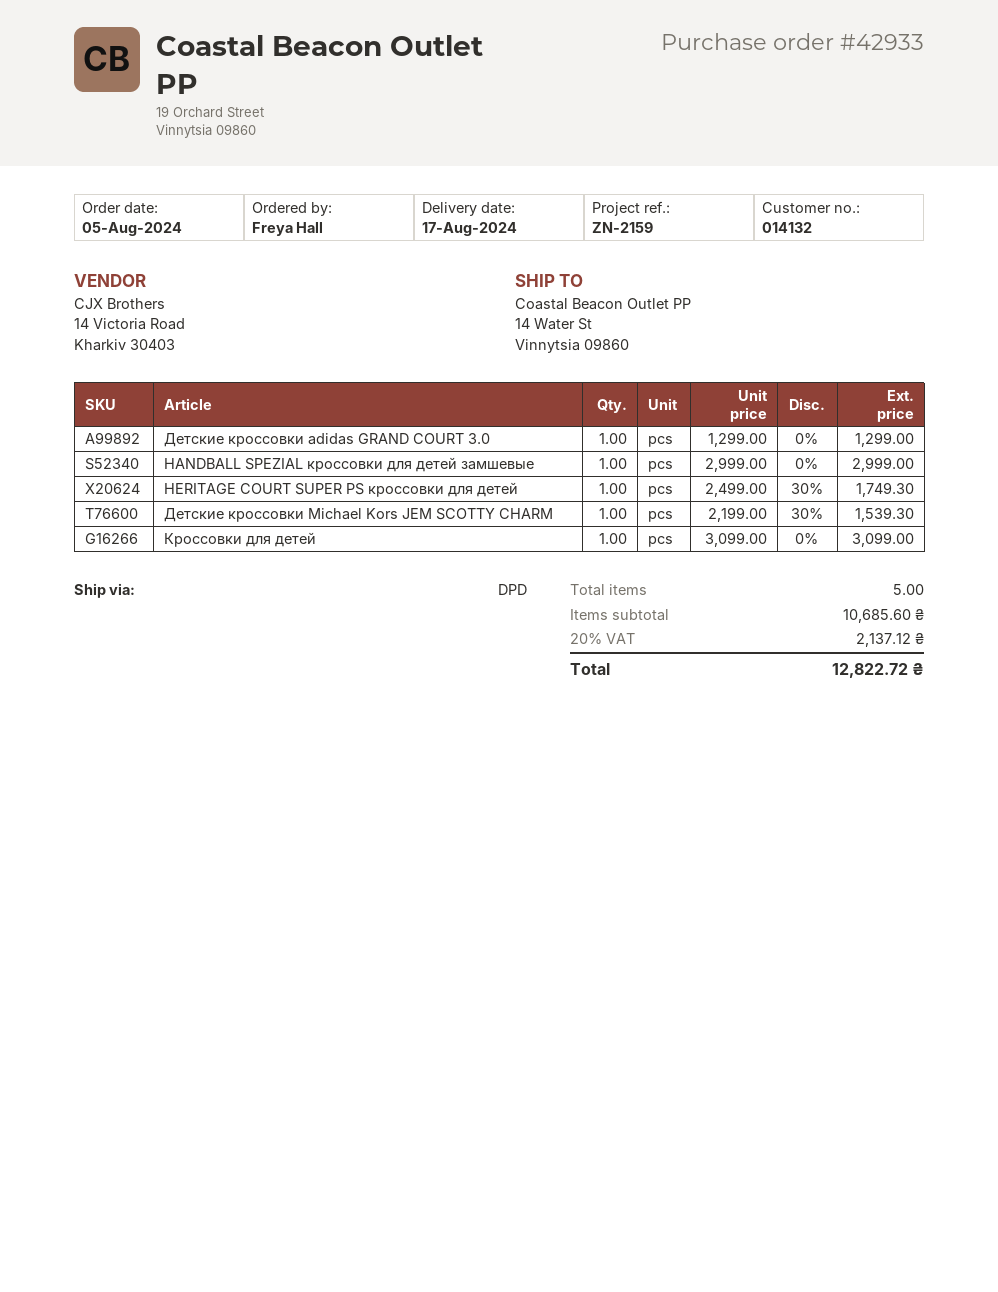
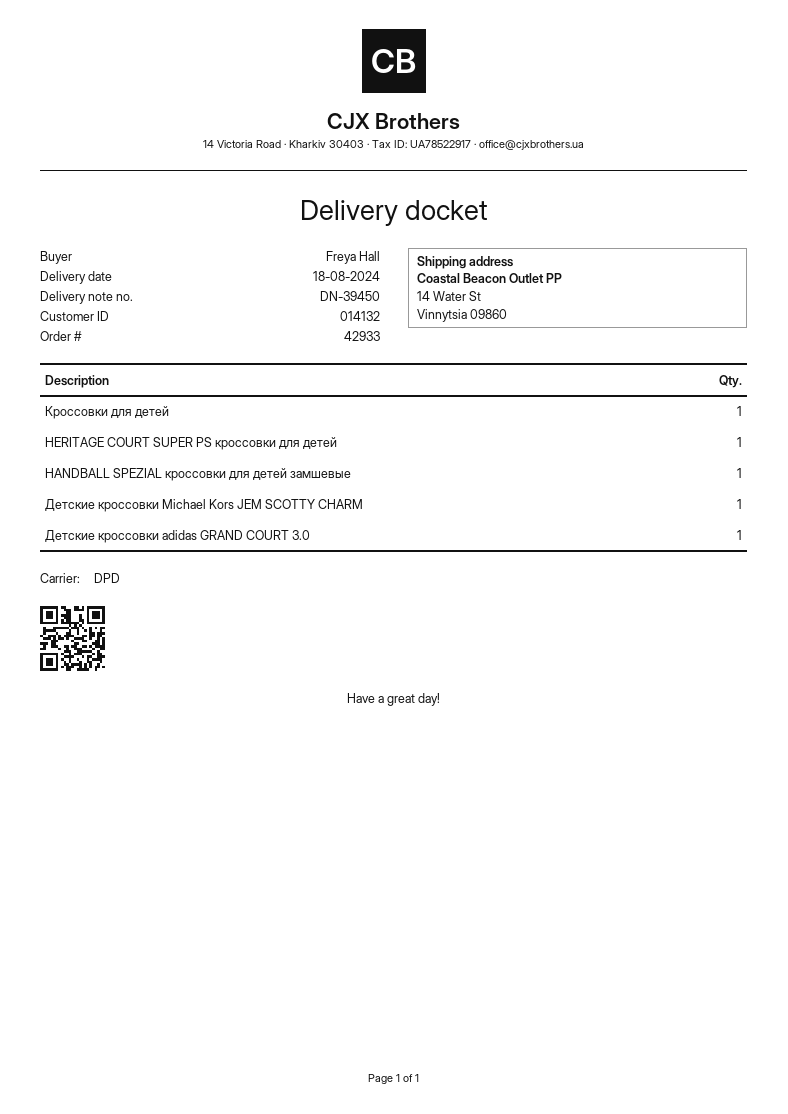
delivery date: 2024-08-17 -> 2024-08-18

